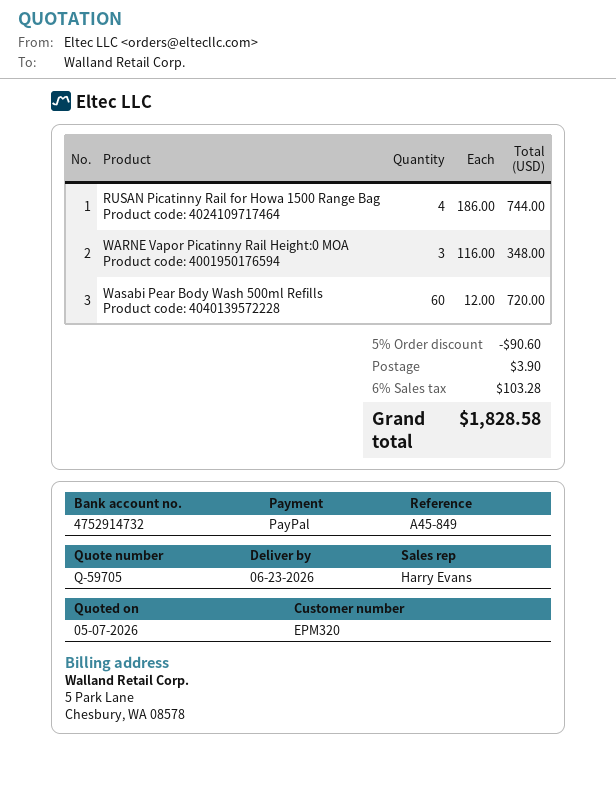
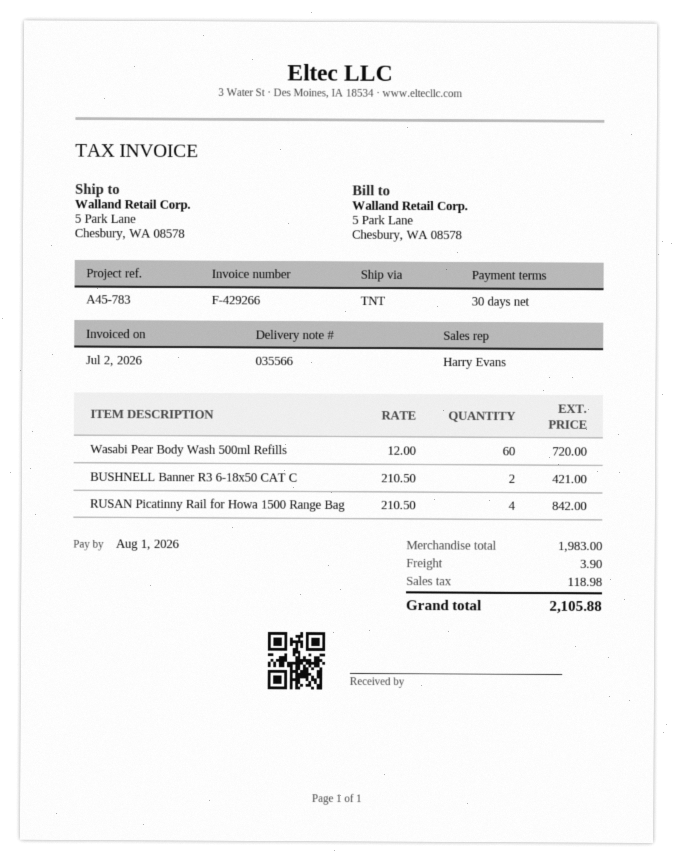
reference: A45-849 -> A45-783
RUSAN Picatinny Rail for Howa 1500 Range Bag: 4 x 186.00 = 744.00 -> 4 x 210.50 = 842.00
WARNE Vapor Picatinny Rail Height:0 MOA: 3 x 116.00 = 348.00 -> none
BUSHNELL Banner R3 6-18x50 CAT C: none -> 2 x 210.50 = 421.00
discount: 5% = 90.60 -> none
tax: 103.28 -> 118.98
total: 1828.58 -> 2105.88

